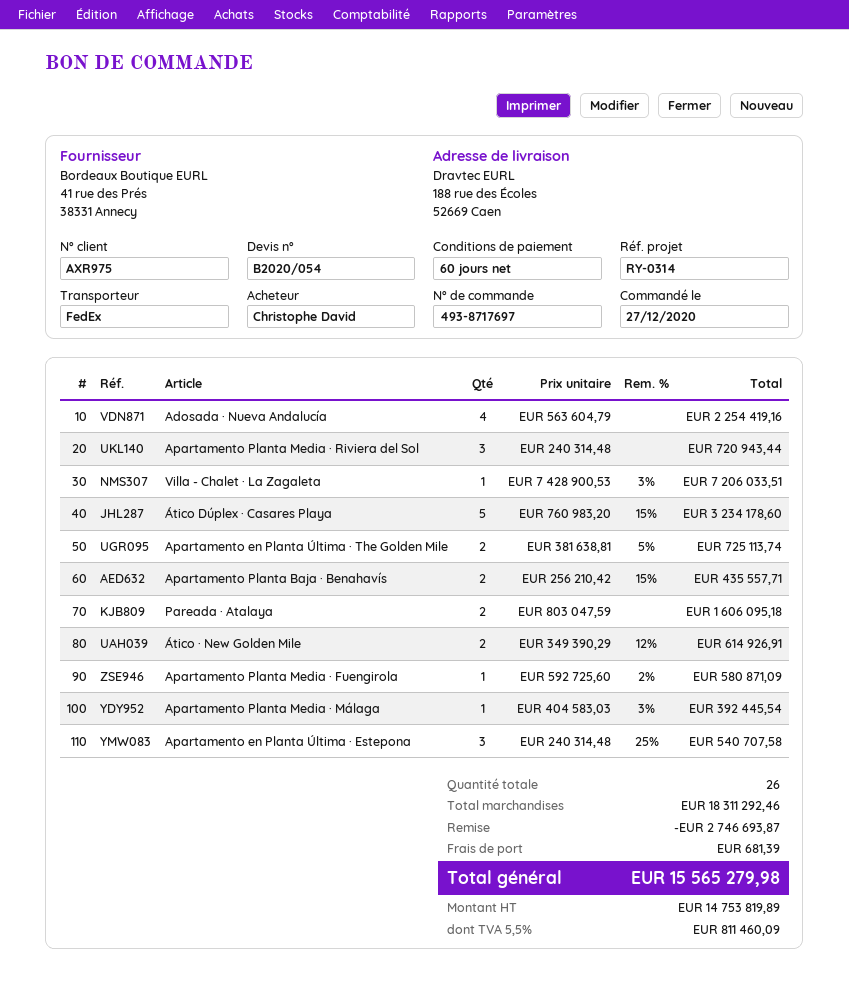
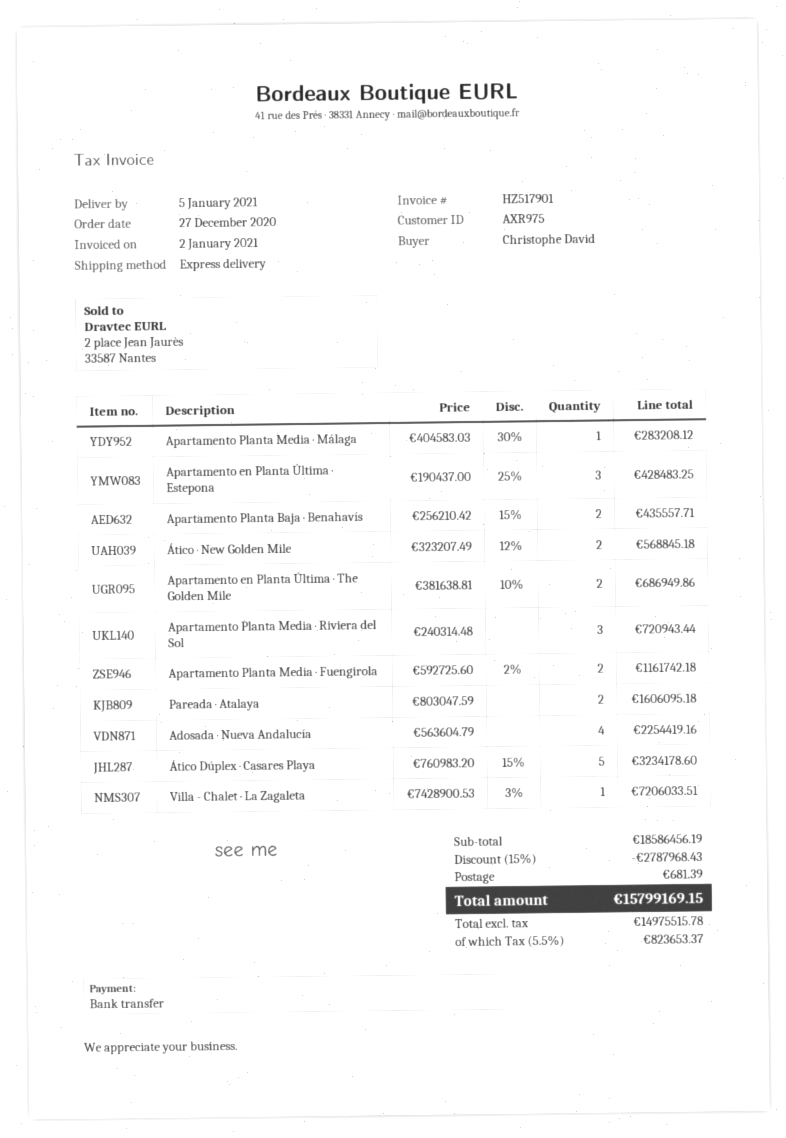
shipping method: FedEx -> express
Apartamento en Planta Última · The Golden Mile: 2 x 381638.81 - 5% = 725113.74 -> 2 x 381638.81 - 10% = 686949.86
Ático · New Golden Mile: 2 x 349390.29 - 12% = 614926.91 -> 2 x 323207.49 - 12% = 568845.18
Apartamento Planta Media · Fuengirola: 1 x 592725.60 - 2% = 580871.09 -> 2 x 592725.60 - 2% = 1161742.18
Apartamento Planta Media · Málaga: 1 x 404583.03 - 3% = 392445.54 -> 1 x 404583.03 - 30% = 283208.12
Apartamento en Planta Última · Estepona: 3 x 240314.48 - 25% = 540707.58 -> 3 x 190437.00 - 25% = 428483.25
subtotal: 18311292.46 -> 18586456.19
discount: 2746693.87 -> 2787968.43
net: 14753819.89 -> 14975515.78
tax: 5.5% = 811460.09 -> 5.5% = 823653.37
total: 15565279.98 -> 15799169.15

